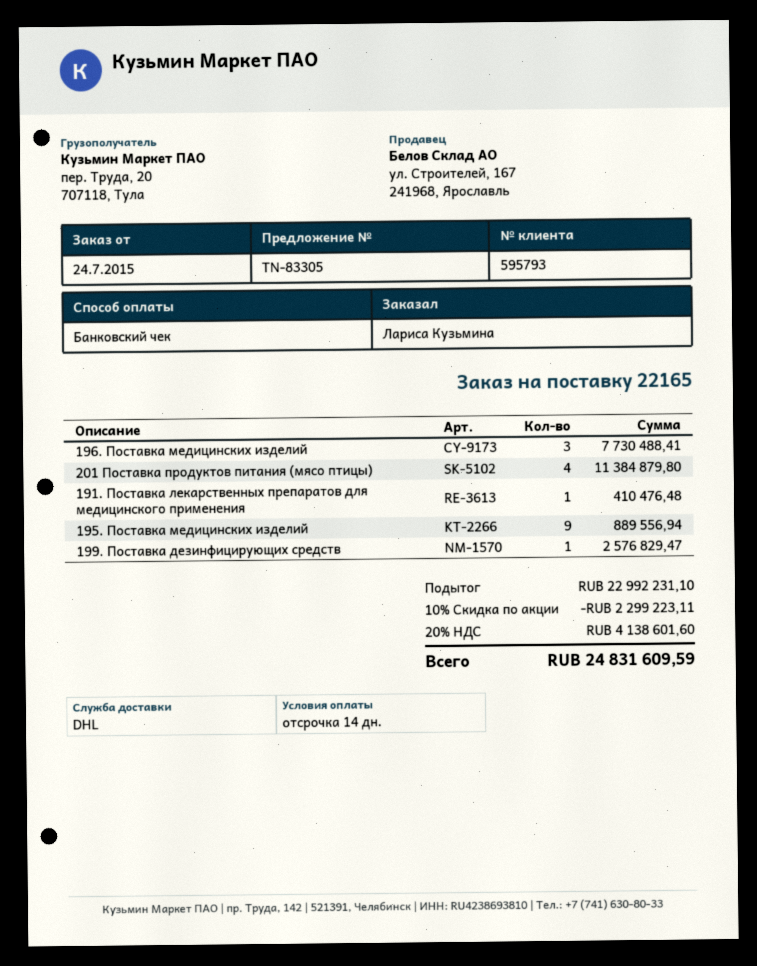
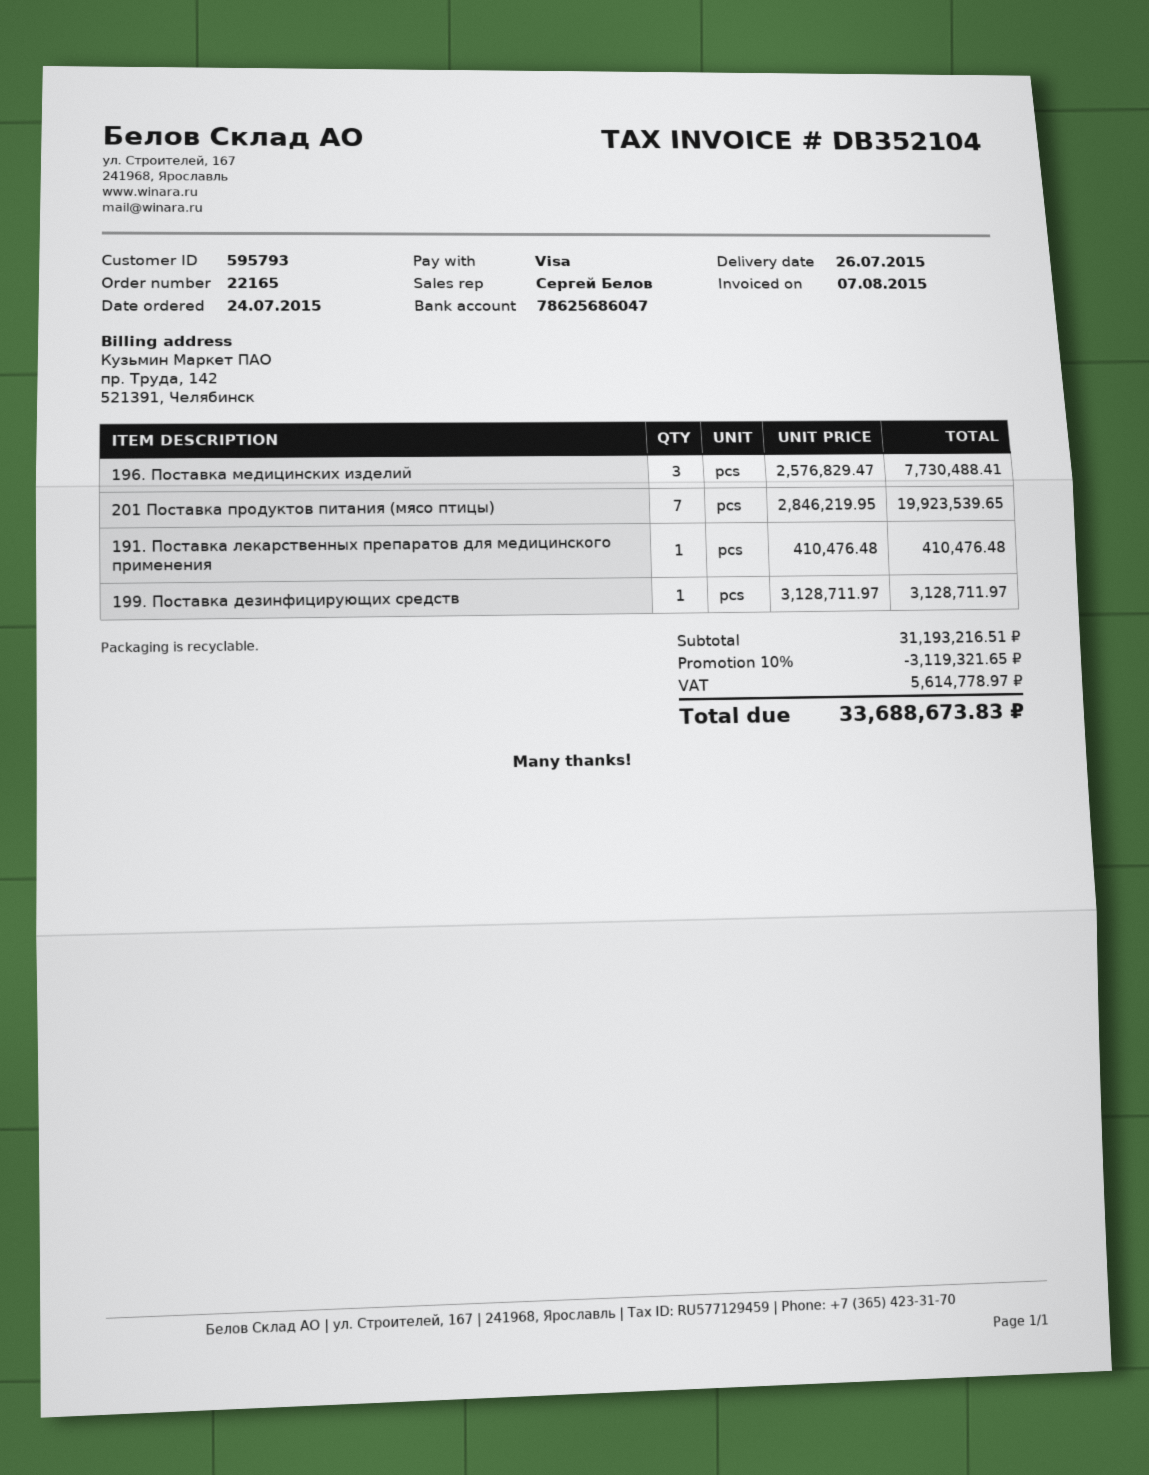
payment method: cheque -> Visa
201 Поставка продуктов питания (мясо птицы): 4 for 11384879.80 -> 7 for 19923539.65
195. Поставка медицинских изделий: 9 for 889556.94 -> none
199. Поставка дезинфицирующих средств: 1 for 2576829.47 -> 1 for 3128711.97
subtotal: 22992231.10 -> 31193216.51
discount: 10% = 2299223.11 -> 10% = 3119321.65
tax: 4138601.60 -> 5614778.97
total: 24831609.59 -> 33688673.83

